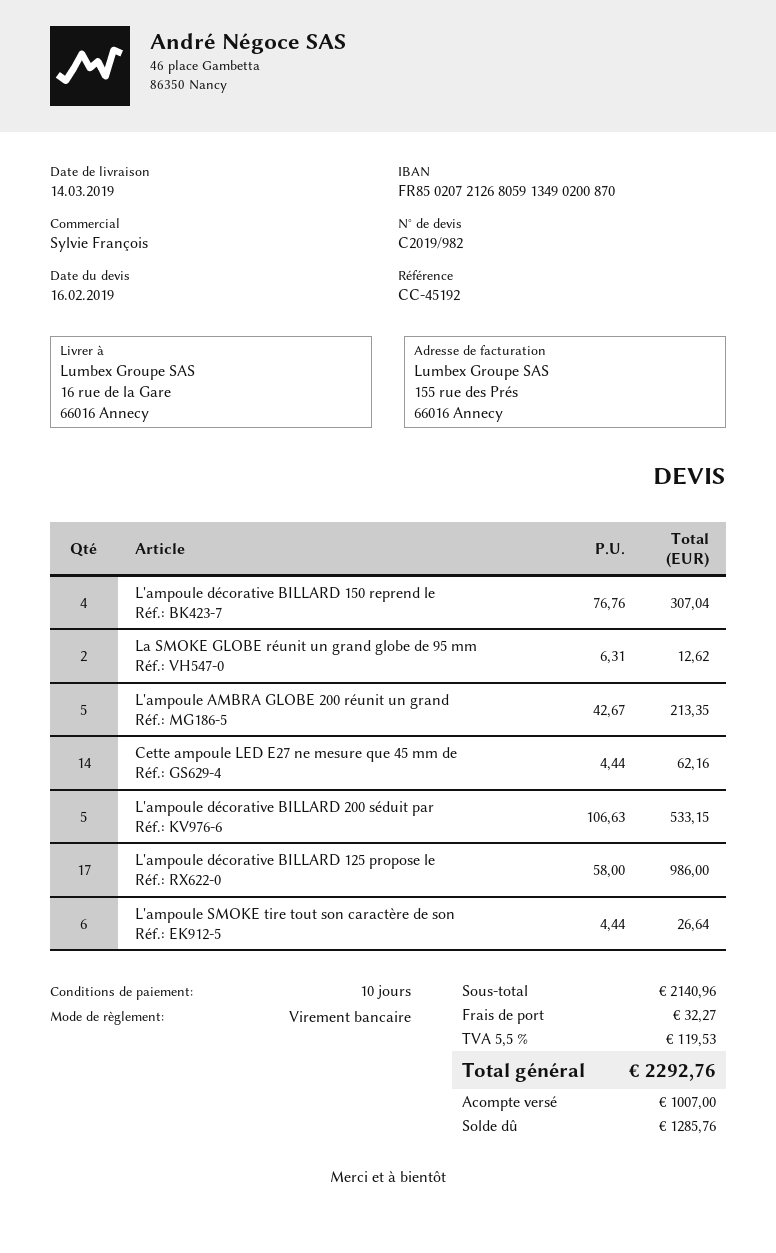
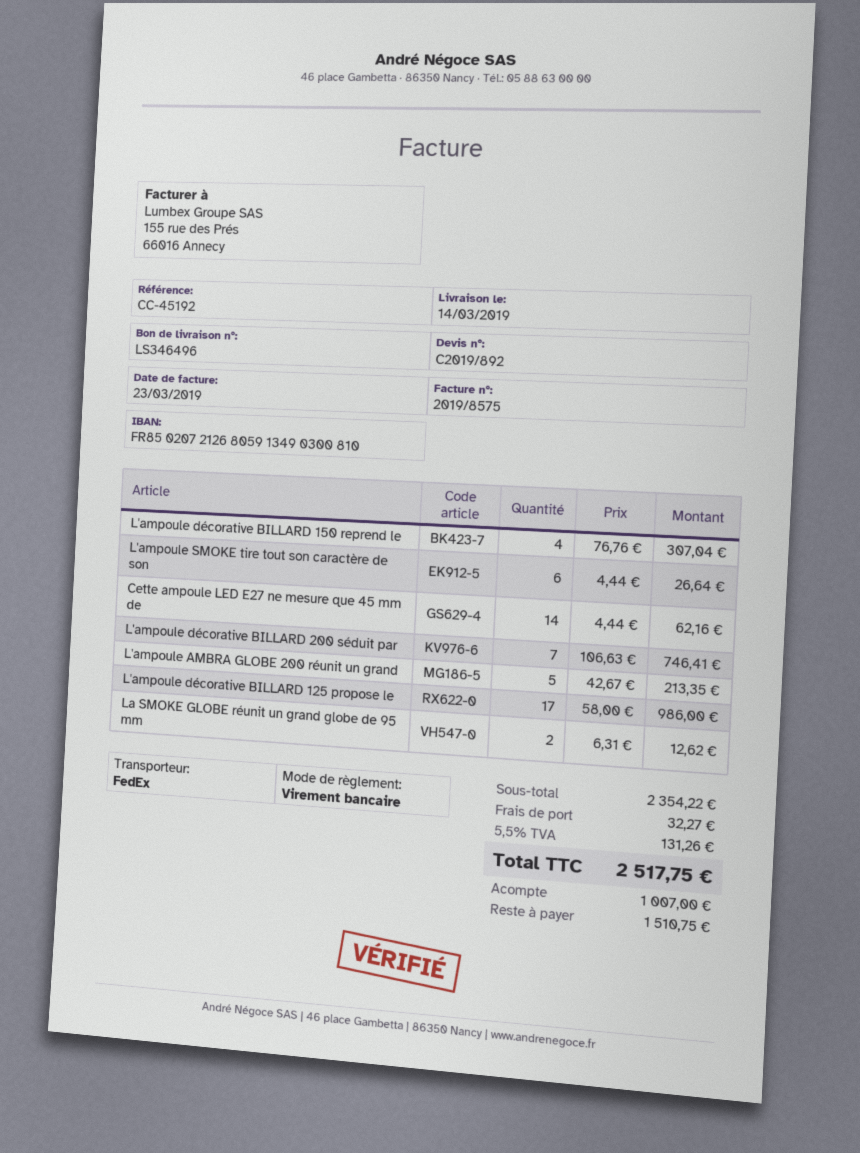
quote number: C2019/982 -> C2019/892
bank account: FR8502072126805913490200870 -> FR8502072126805913490300810
L'ampoule décorative BILLARD 200 séduit par: 5 x 106.63 = 533.15 -> 7 x 106.63 = 746.41
subtotal: 2140.96 -> 2354.22
tax: 5.5% = 119.53 -> 5.5% = 131.26
total: 2292.76 -> 2517.75
balance: 1285.76 -> 1510.75

